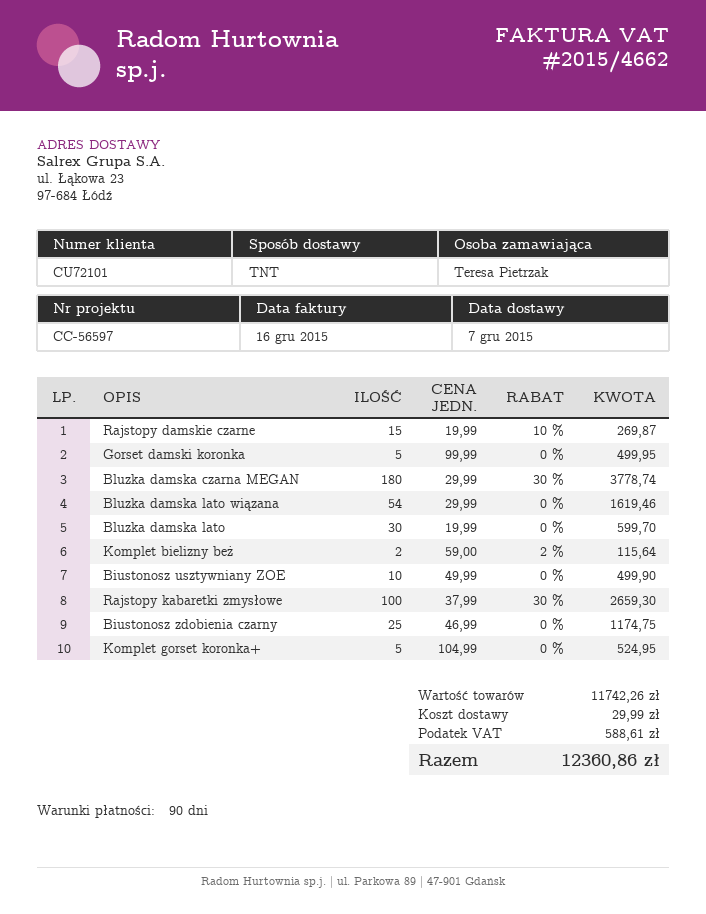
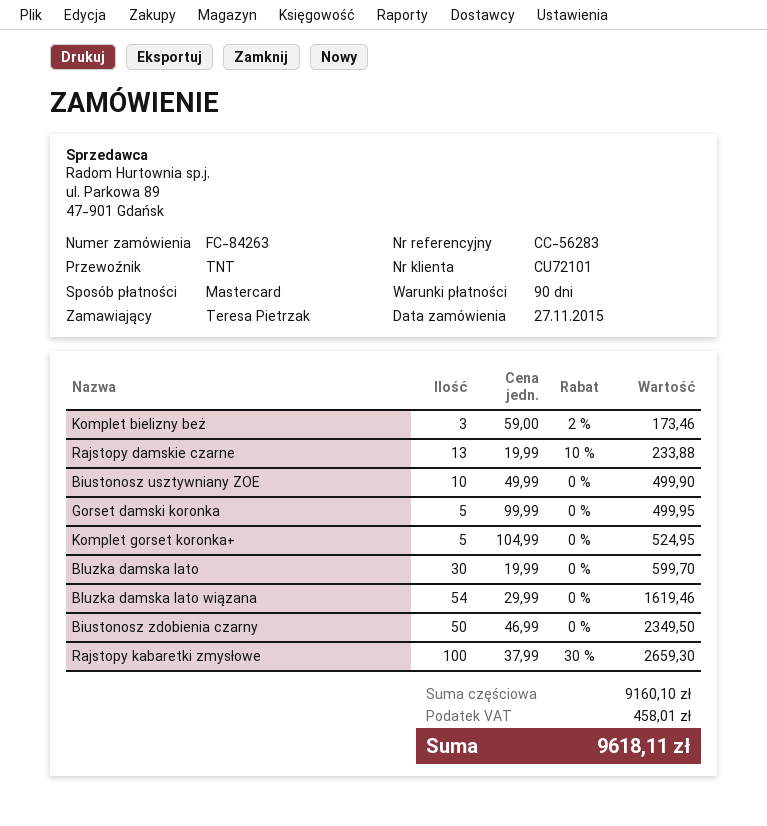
reference: CC-56597 -> CC-56283
Rajstopy damskie czarne: 15 x 19.99 - 10% = 269.87 -> 13 x 19.99 - 10% = 233.88
Bluzka damska czarna MEGAN: 180 x 29.99 - 30% = 3778.74 -> none
Komplet bielizny beż: 2 x 59.00 - 2% = 115.64 -> 3 x 59.00 - 2% = 173.46
Biustonosz zdobienia czarny: 25 x 46.99 = 1174.75 -> 50 x 46.99 = 2349.50
subtotal: 11742.26 -> 9160.10
shipping: 29.99 -> none
tax: 588.61 -> 458.01
total: 12360.86 -> 9618.11

